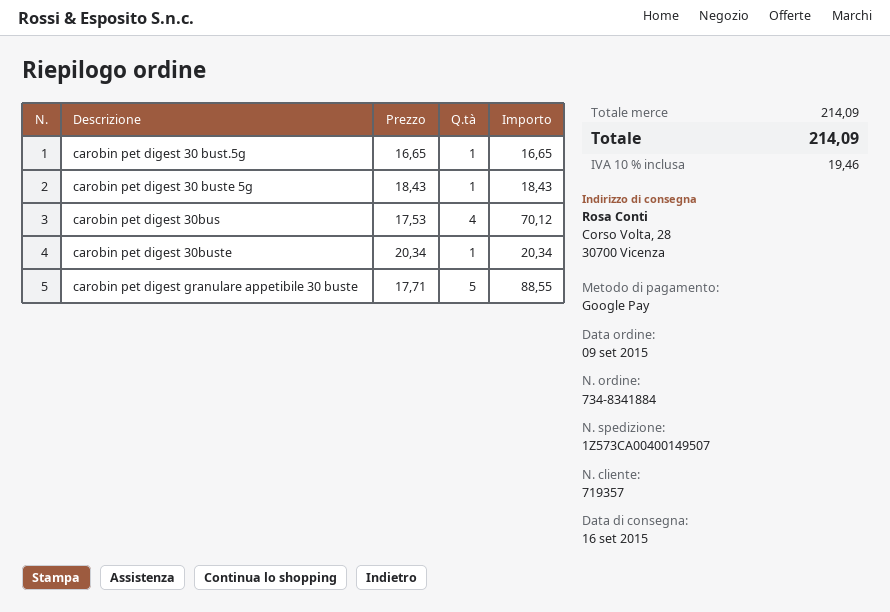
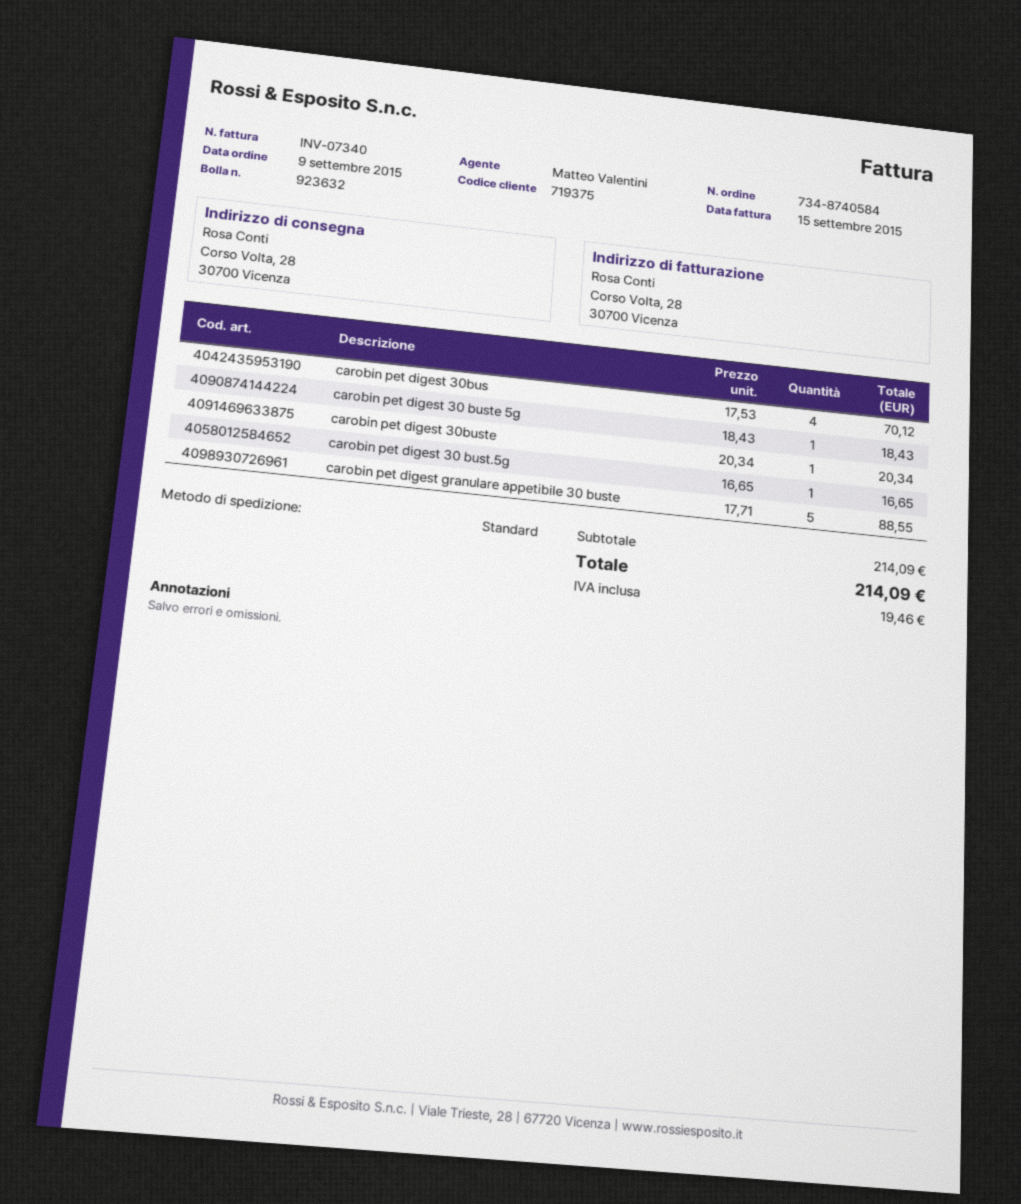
order number: 734-8341884 -> 734-8740584
customer number: 719357 -> 719375

